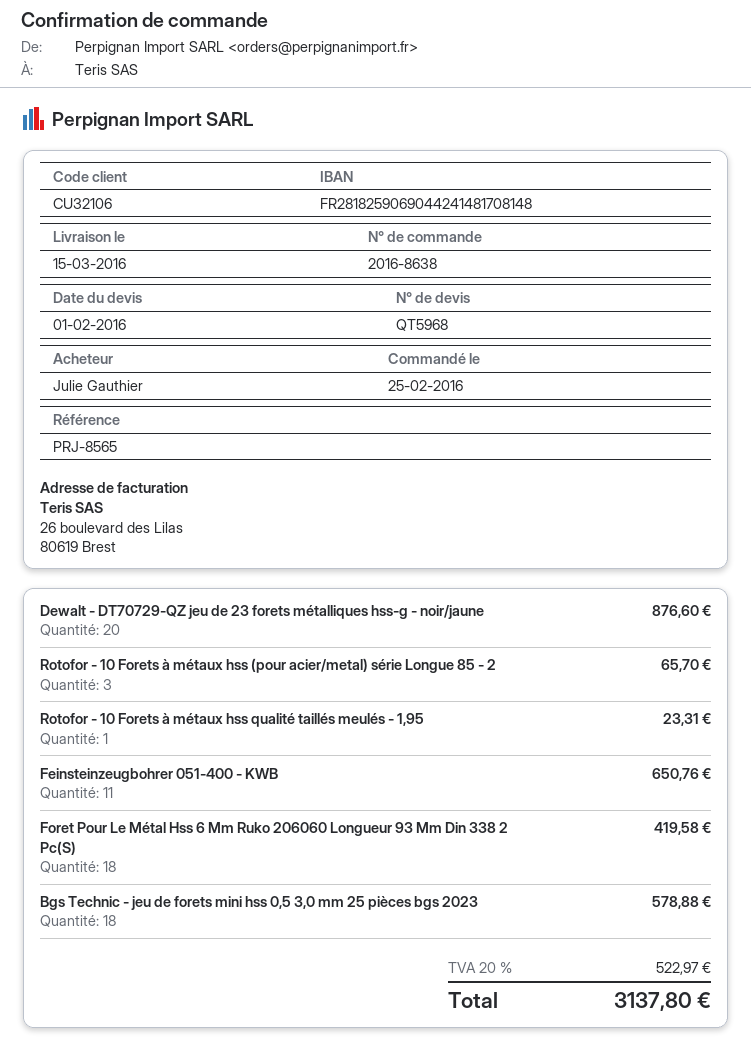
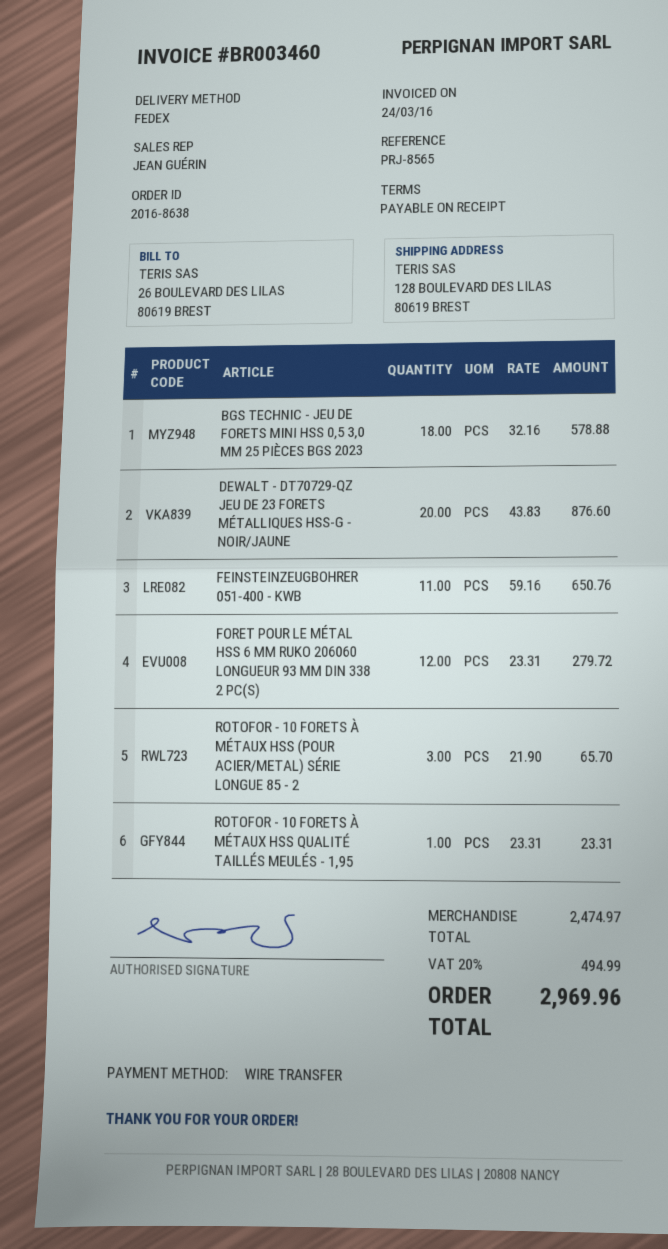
Foret Pour Le Métal Hss 6 Mm Ruko 206060 Longueur 93 Mm Din 338 2 Pc(S): 18 for 419.58 -> 12 for 279.72
tax: 20% = 522.97 -> 20% = 494.99
total: 3137.80 -> 2969.96

